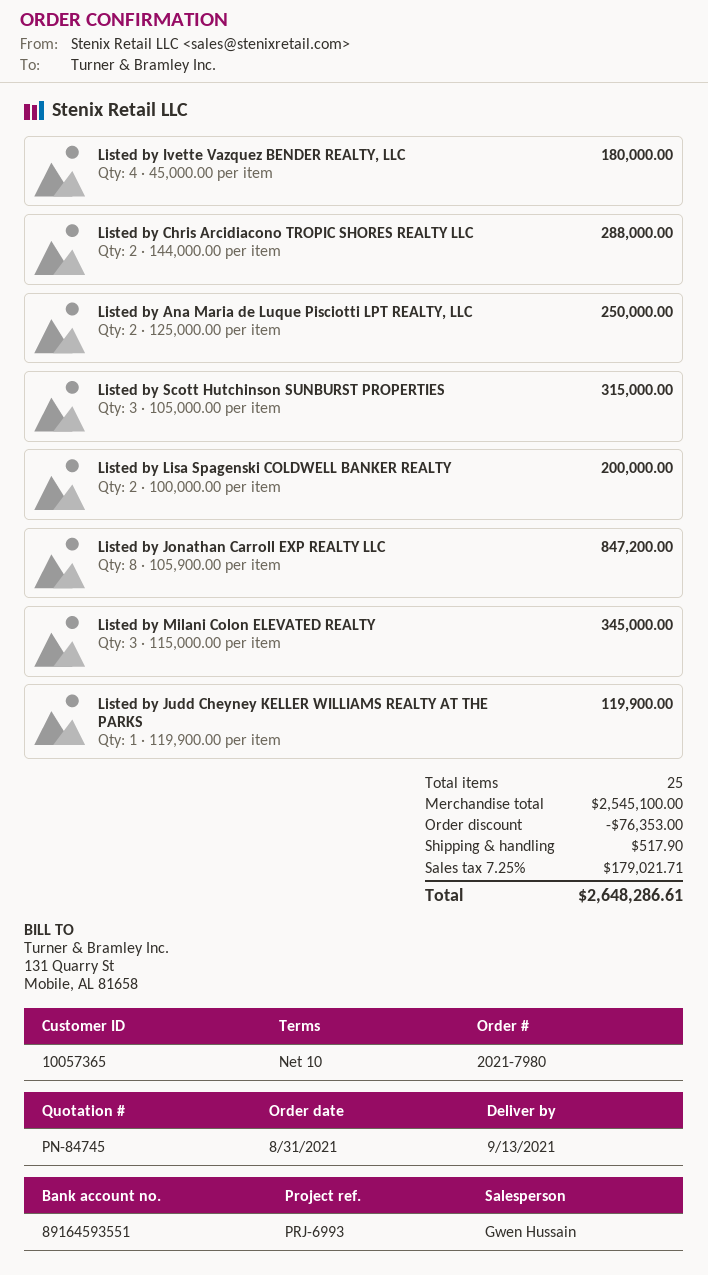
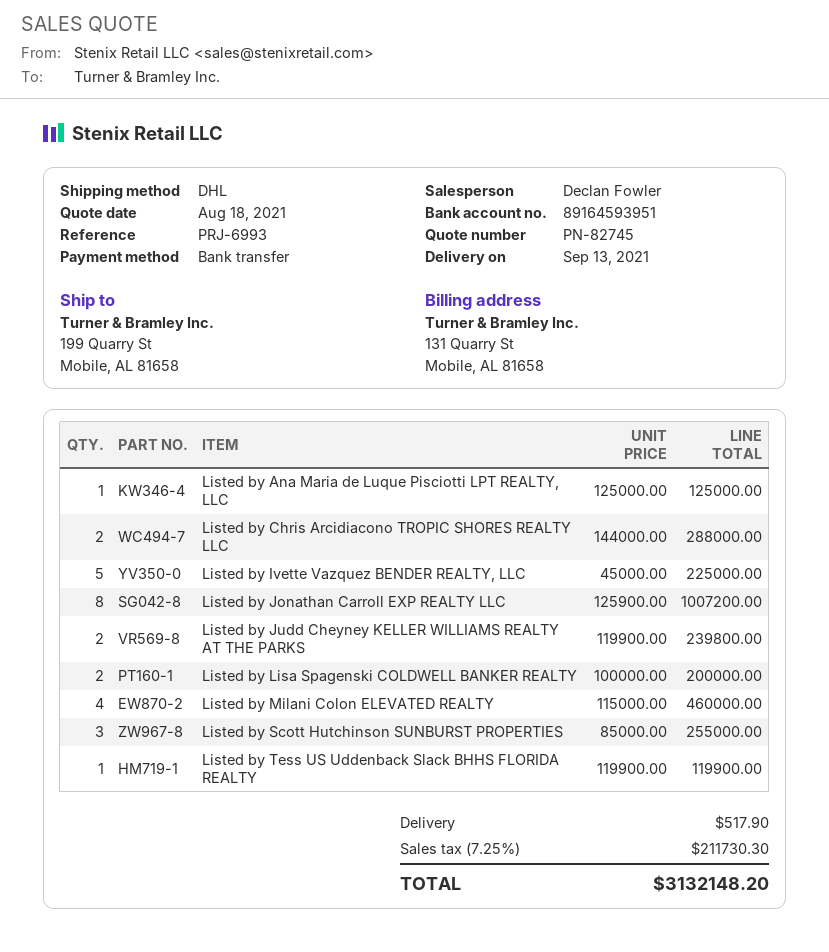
quote number: PN-84745 -> PN-82745
sales rep: Gwen Hussain -> Declan Fowler
bank account: 89164593551 -> 89164593951
Listed by Ivette Vazquez BENDER REALTY, LLC: 4 x 45000.00 = 180000.00 -> 5 x 45000.00 = 225000.00
Listed by Ana Maria de Luque Pisciotti LPT REALTY, LLC: 2 x 125000.00 = 250000.00 -> 1 x 125000.00 = 125000.00
Listed by Scott Hutchinson SUNBURST PROPERTIES: 3 x 105000.00 = 315000.00 -> 3 x 85000.00 = 255000.00
Listed by Jonathan Carroll EXP REALTY LLC: 8 x 105900.00 = 847200.00 -> 8 x 125900.00 = 1007200.00
Listed by Milani Colon ELEVATED REALTY: 3 x 115000.00 = 345000.00 -> 4 x 115000.00 = 460000.00
Listed by Judd Cheyney KELLER WILLIAMS REALTY AT THE PARKS: 1 x 119900.00 = 119900.00 -> 2 x 119900.00 = 239800.00
Listed by Tess US Uddenback Slack BHHS FLORIDA REALTY: none -> 1 x 119900.00 = 119900.00
discount: 76353.00 -> none
tax: 7.25% = 179021.71 -> 7.25% = 211730.30
total: 2648286.61 -> 3132148.20

